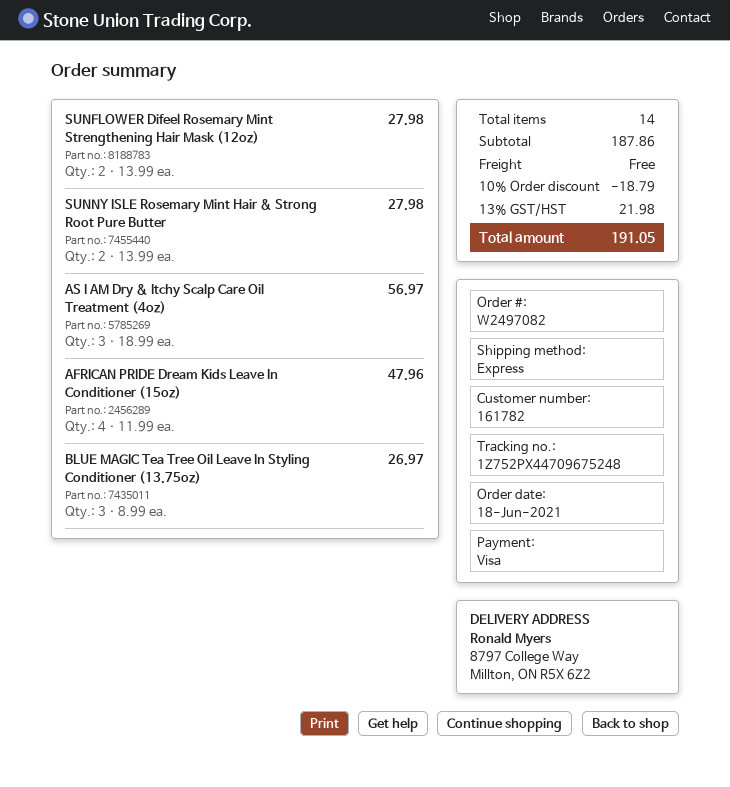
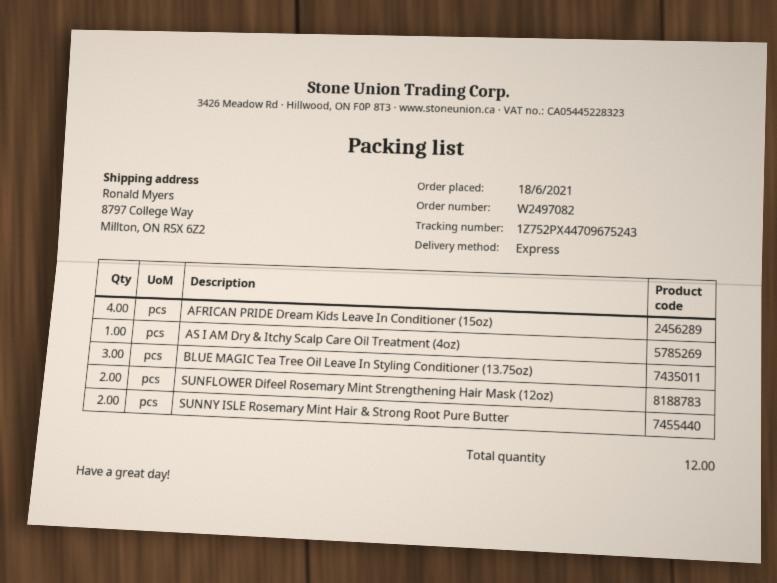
tracking number: 1Z752PX44709675248 -> 1Z752PX44709675243
AS I AM Dry & Itchy Scalp Care Oil Treatment (4oz): 3 -> 1
total quantity: 14 -> 12

